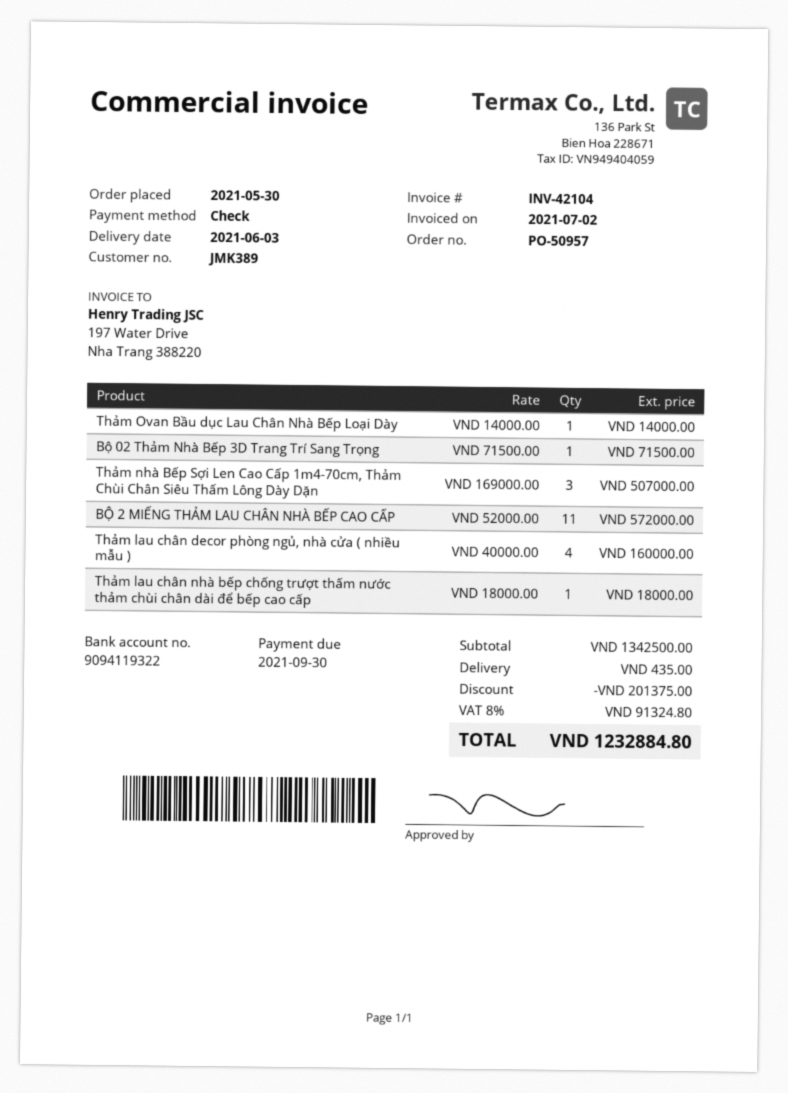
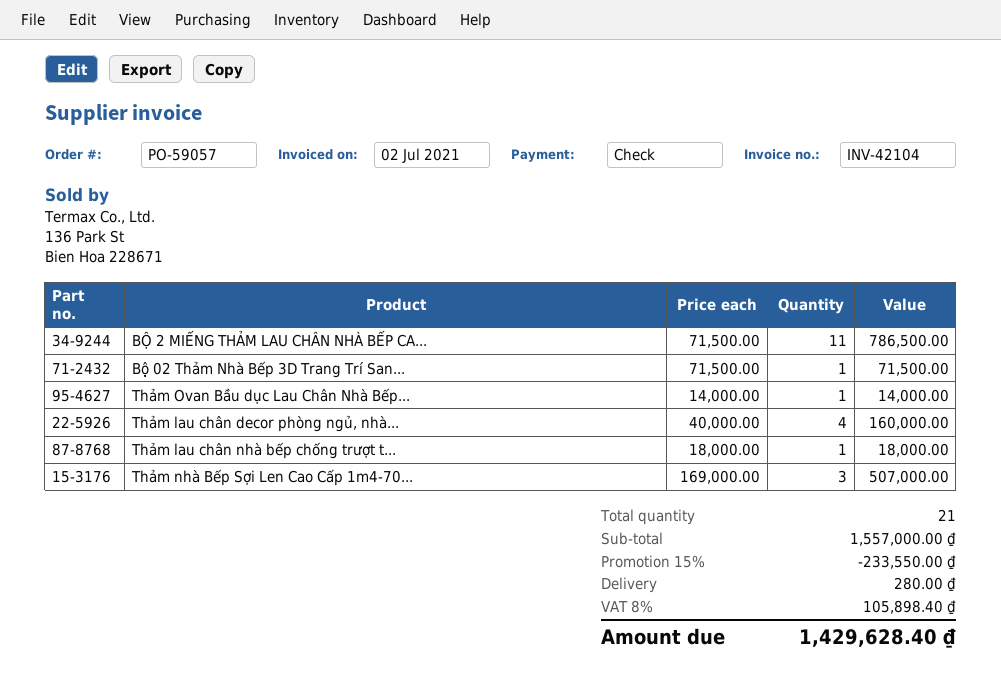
order number: PO-50957 -> PO-59057
BỘ 2 MIẾNG THẢM LAU CHÂN NHÀ BẾP CAO CẤP: 11 x 52000.00 = 572000.00 -> 11 x 71500.00 = 786500.00
subtotal: 1342500.00 -> 1557000.00
discount: 201375.00 -> 233550.00
shipping: 435.00 -> 280.00
tax: 8% = 91324.80 -> 8% = 105898.40
total: 1232884.80 -> 1429628.40

